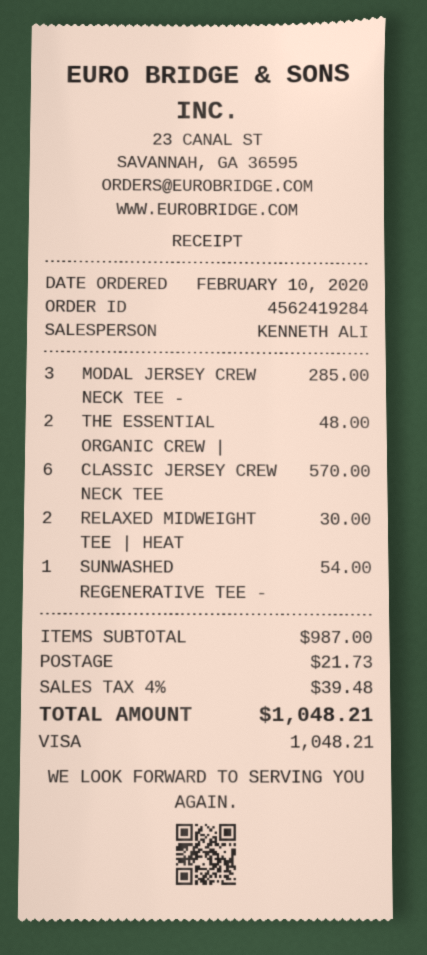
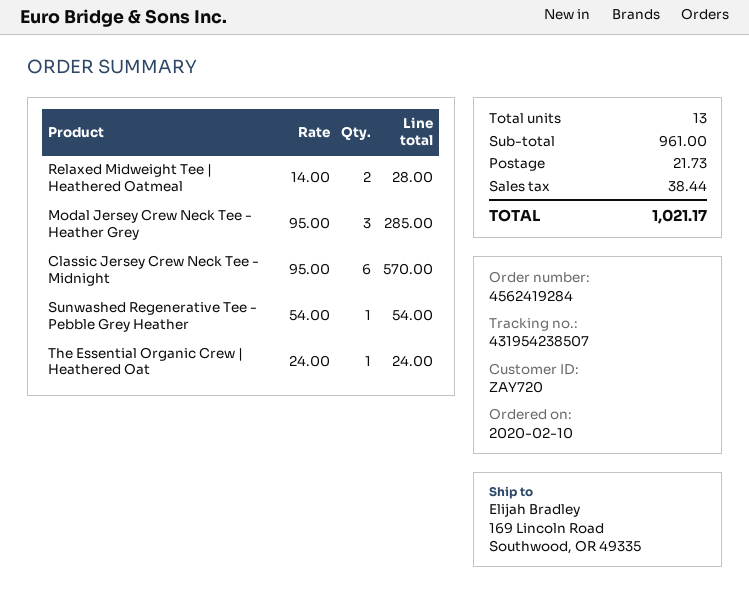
THE ESSENTIAL ORGANIC CREW |: 2 for 48.00 -> 1 for 24.00
RELAXED MIDWEIGHT TEE | HEAT: 2 for 30.00 -> 2 for 28.00
subtotal: 987.00 -> 961.00
tax: 39.48 -> 38.44
total: 1048.21 -> 1021.17

